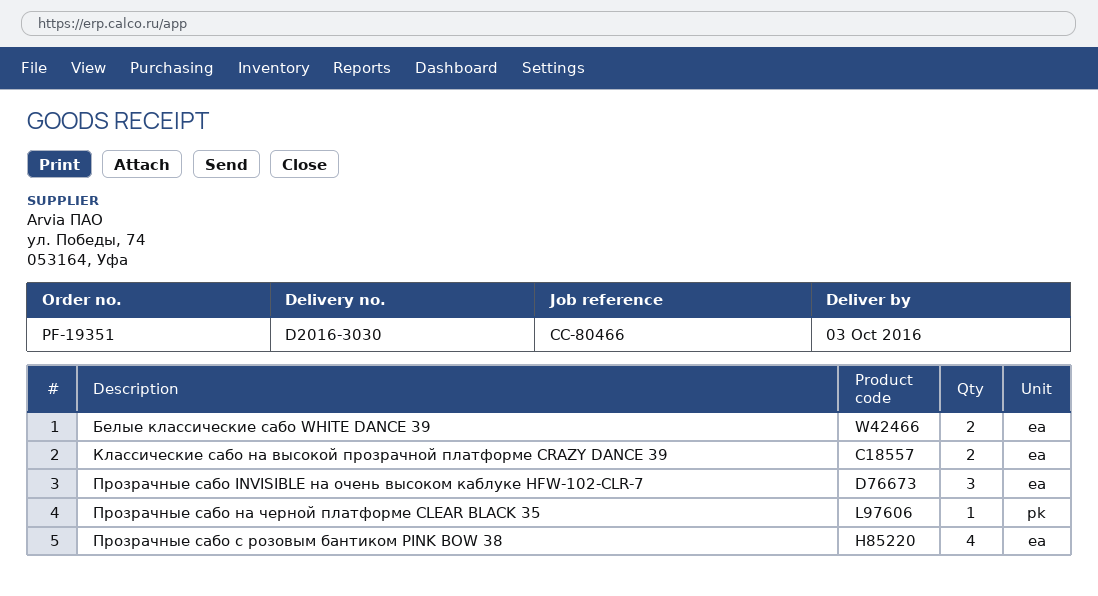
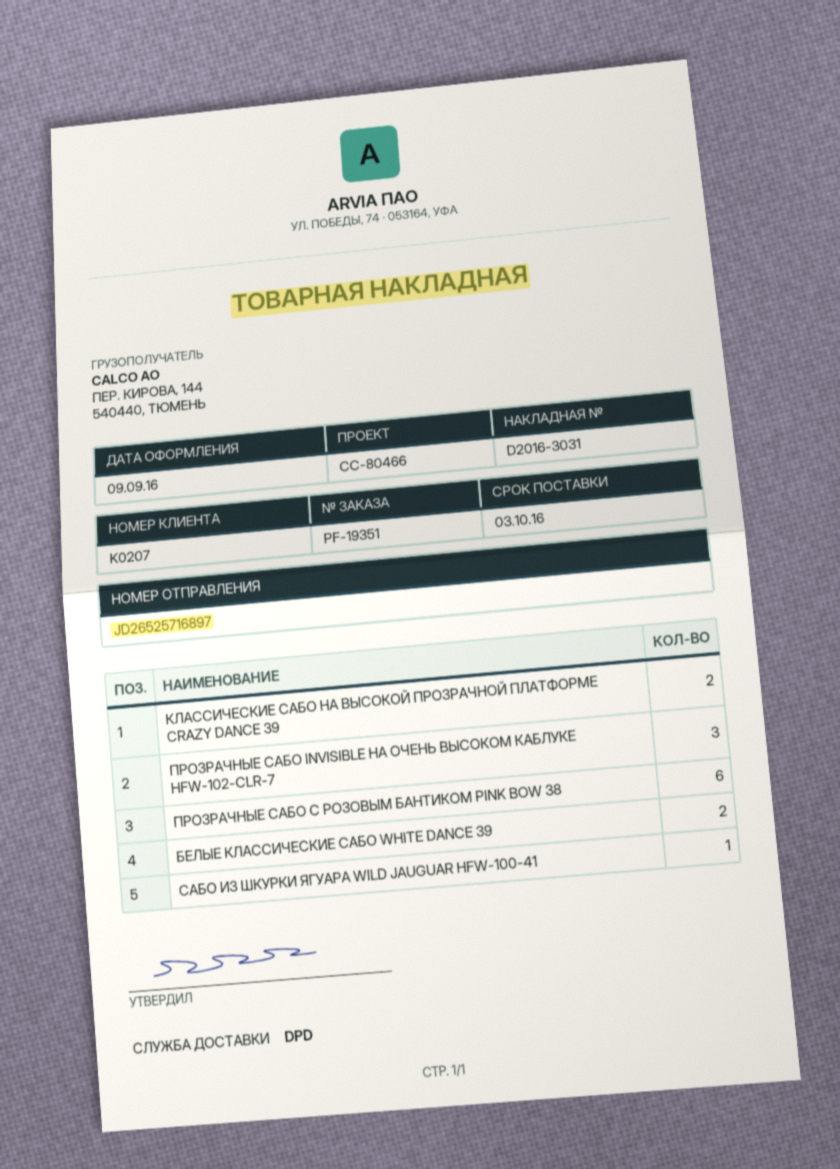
delivery note number: D2016-3030 -> D2016-3031
Прозрачные сабо на черной платформе CLEAR BLACK 35: 1 -> none
Прозрачные сабо с розовым бантиком PINK BOW 38: 4 -> 6
САБО ИЗ ШКУРКИ ЯГУАРА WILD JAUGUAR HFW-100-41: none -> 1

